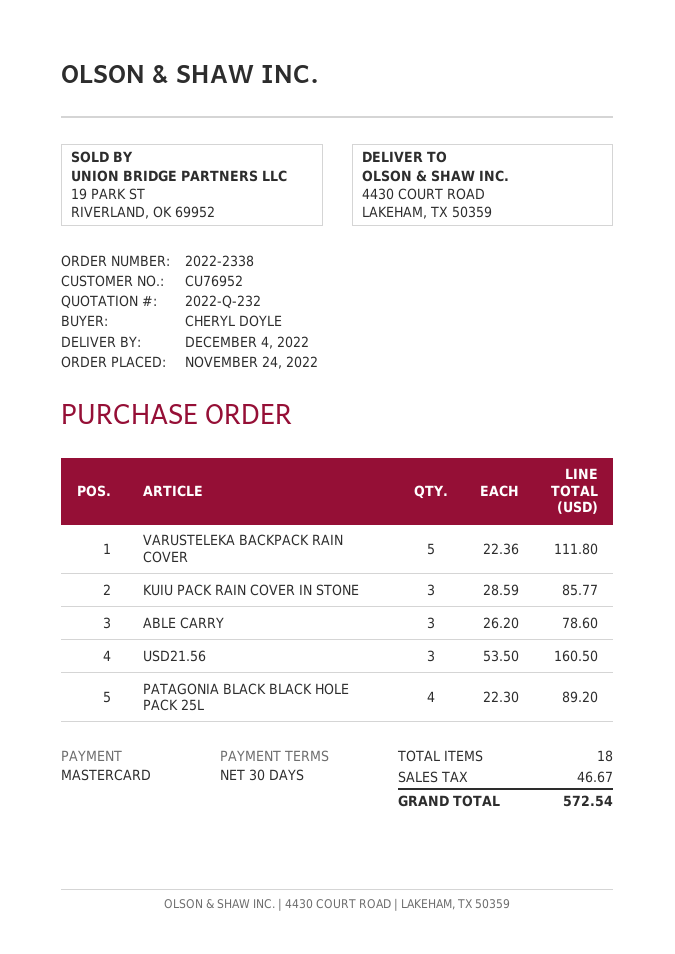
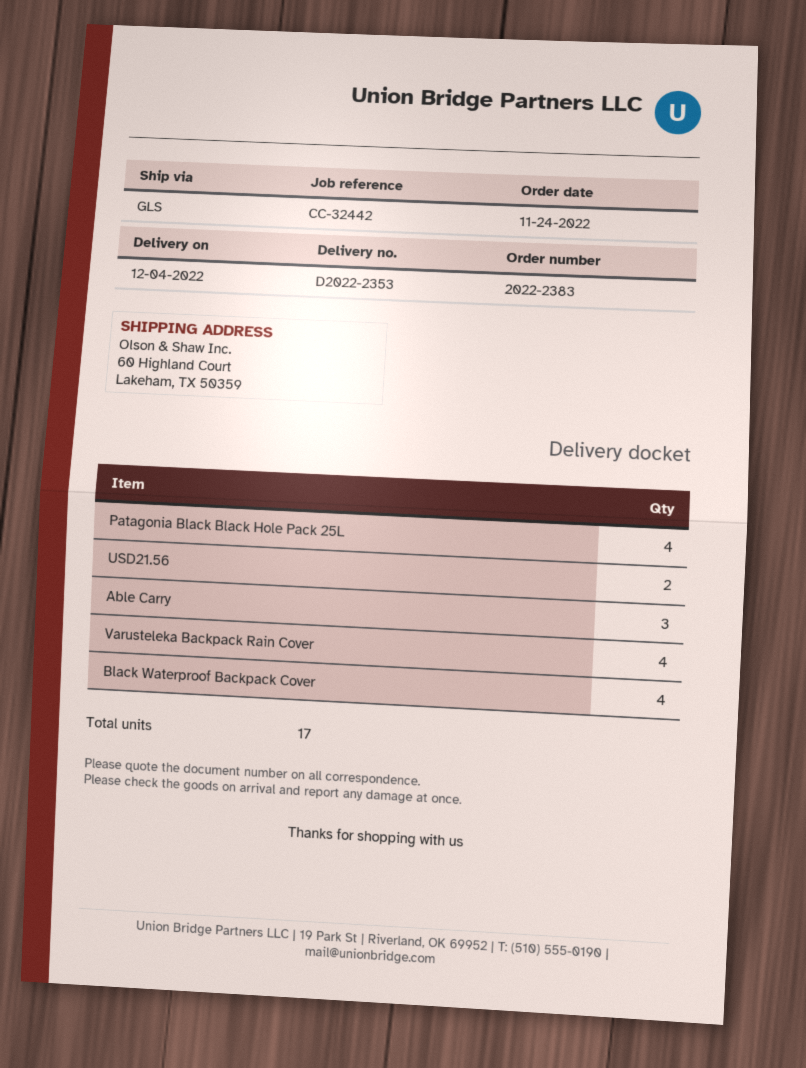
order number: 2022-2338 -> 2022-2383
ship to: 4430 COURT ROAD, LAKEHAM, TX 50359 -> 60 Highland Court, Lakeham, TX 50359
VARUSTELEKA BACKPACK RAIN COVER: 5 -> 4
KUIU PACK RAIN COVER IN STONE: 3 -> none
USD21.56: 3 -> 2
Black Waterproof Backpack Cover: none -> 4
total quantity: 18 -> 17

